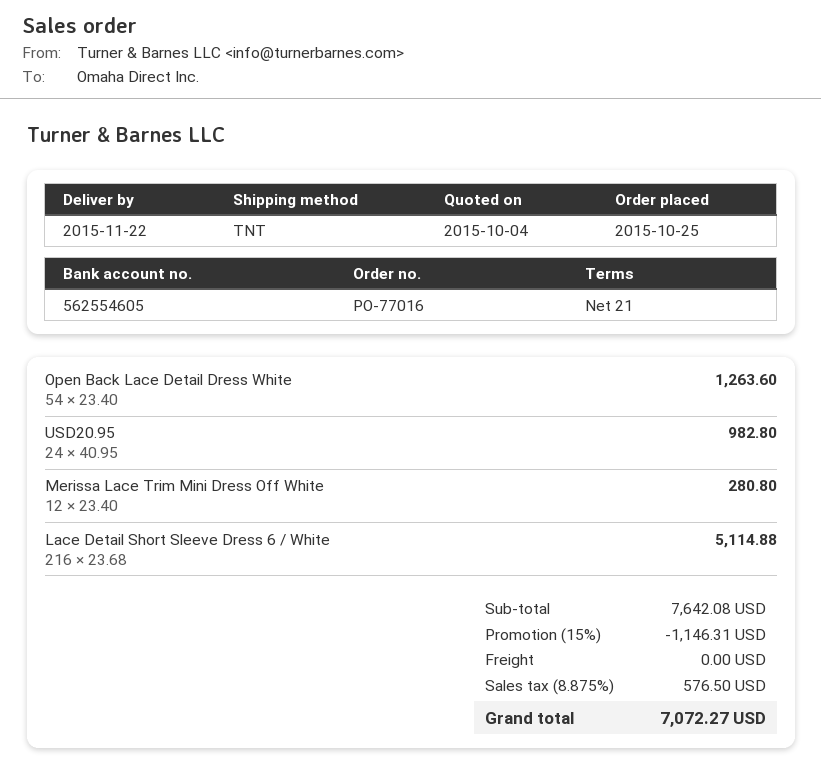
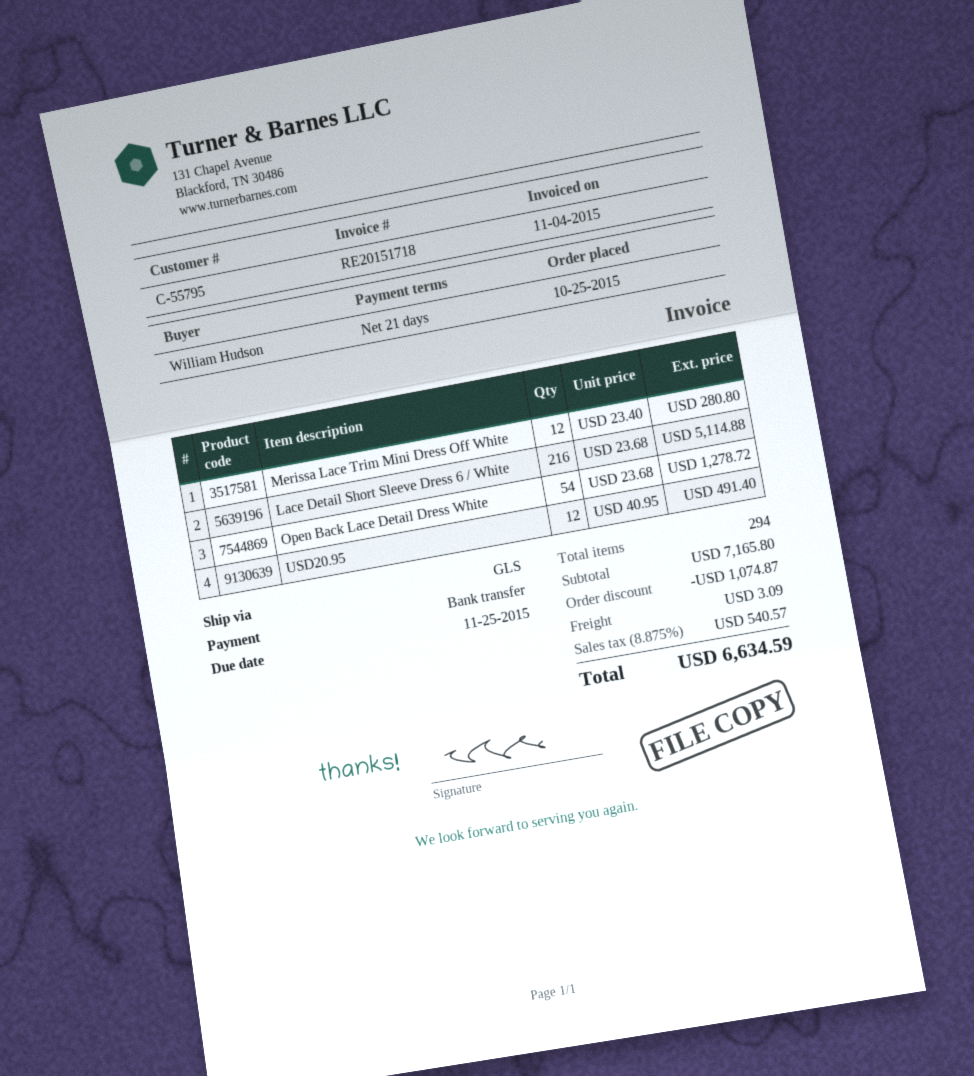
shipping method: TNT -> GLS
Open Back Lace Detail Dress White: 54 x 23.40 = 1263.60 -> 54 x 23.68 = 1278.72
USD20.95: 24 x 40.95 = 982.80 -> 12 x 40.95 = 491.40
subtotal: 7642.08 -> 7165.80
discount: 1146.31 -> 1074.87
shipping: 0.00 -> 3.09
tax: 8.875% = 576.50 -> 8.875% = 540.57
total: 7072.27 -> 6634.59

